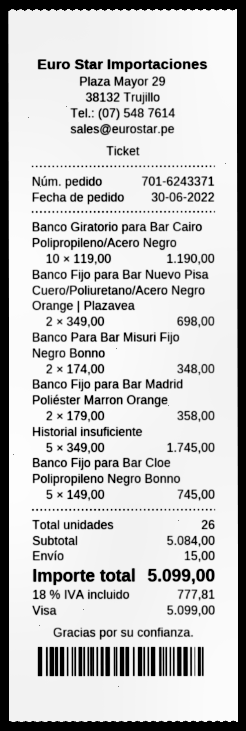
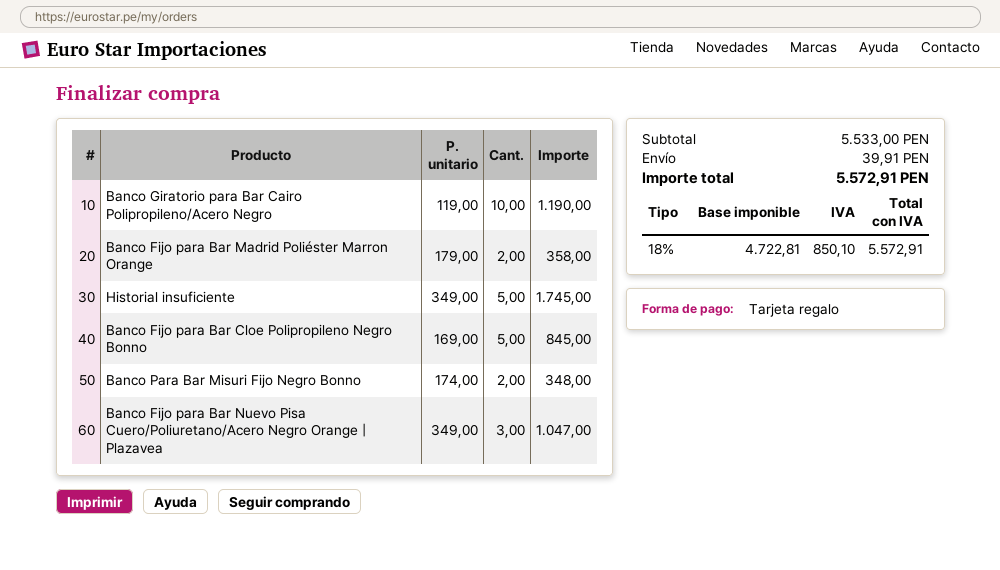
payment method: Visa -> gift card
Banco Fijo para Bar Nuevo Pisa Cuero/Poliuretano/Acero Negro Orange | Plazavea: 2 x 349.00 = 698.00 -> 3 x 349.00 = 1047.00
Banco Fijo para Bar Cloe Polipropileno Negro Bonno: 5 x 149.00 = 745.00 -> 5 x 169.00 = 845.00
subtotal: 5084.00 -> 5533.00
shipping: 15.00 -> 39.91
tax: 18% = 777.81 -> 18% = 850.10
total: 5099.00 -> 5572.91

